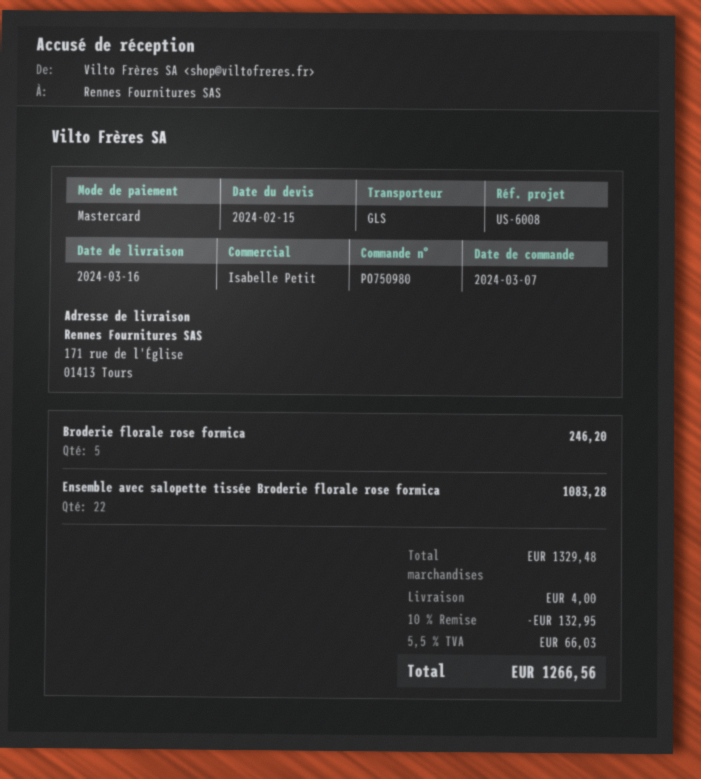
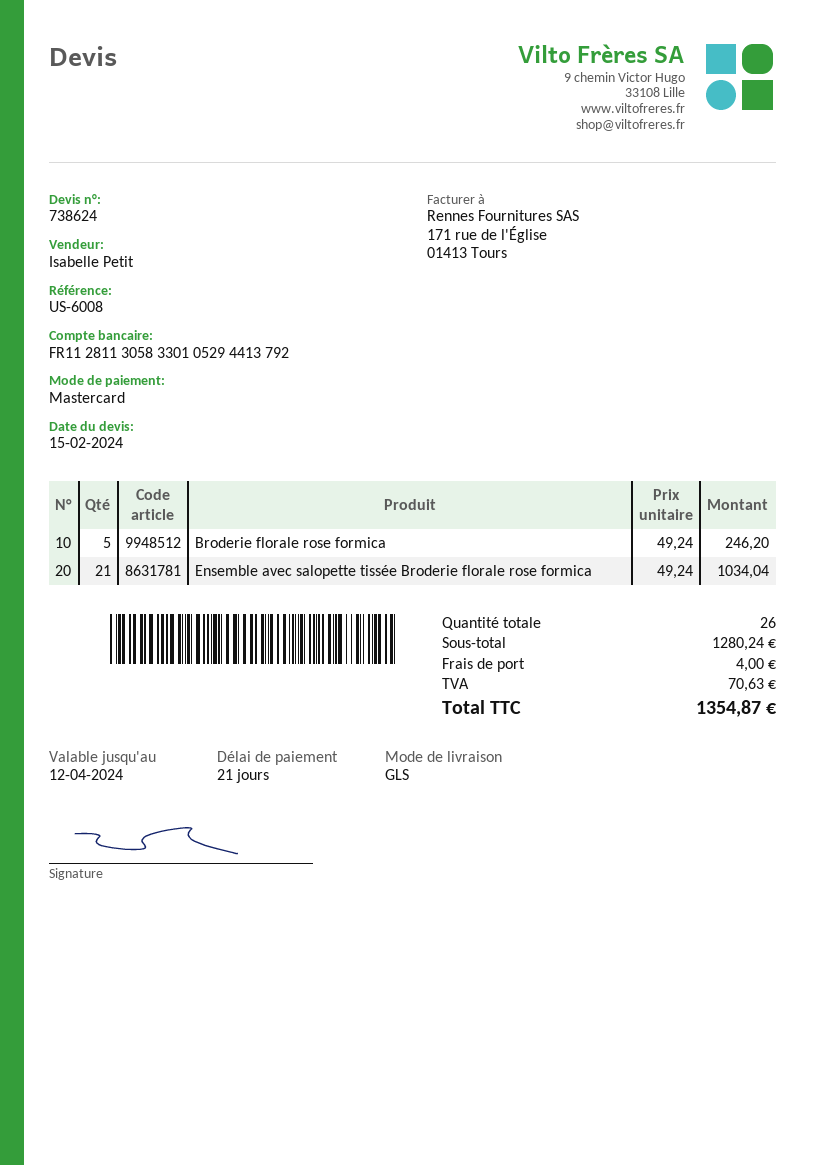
Ensemble avec salopette tissée Broderie florale rose formica: 22 for 1083.28 -> 21 for 1034.04
subtotal: 1329.48 -> 1280.24
discount: 10% = 132.95 -> none
tax: 66.03 -> 70.63
total: 1266.56 -> 1354.87

